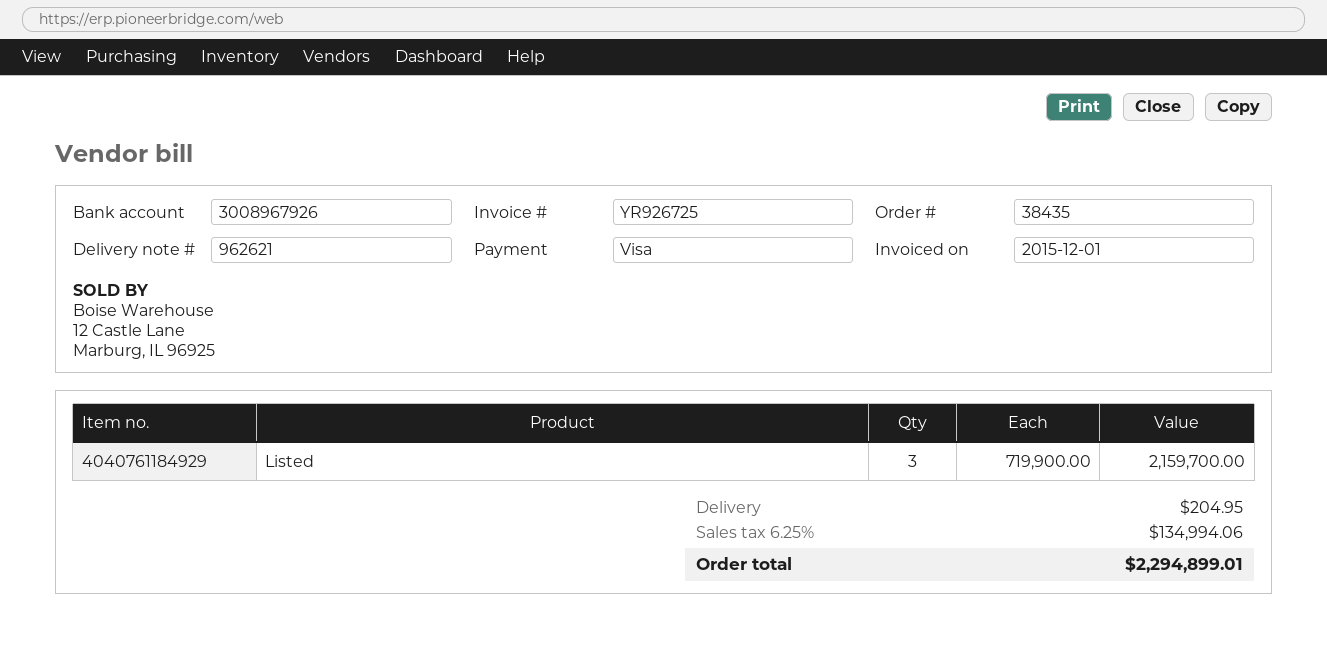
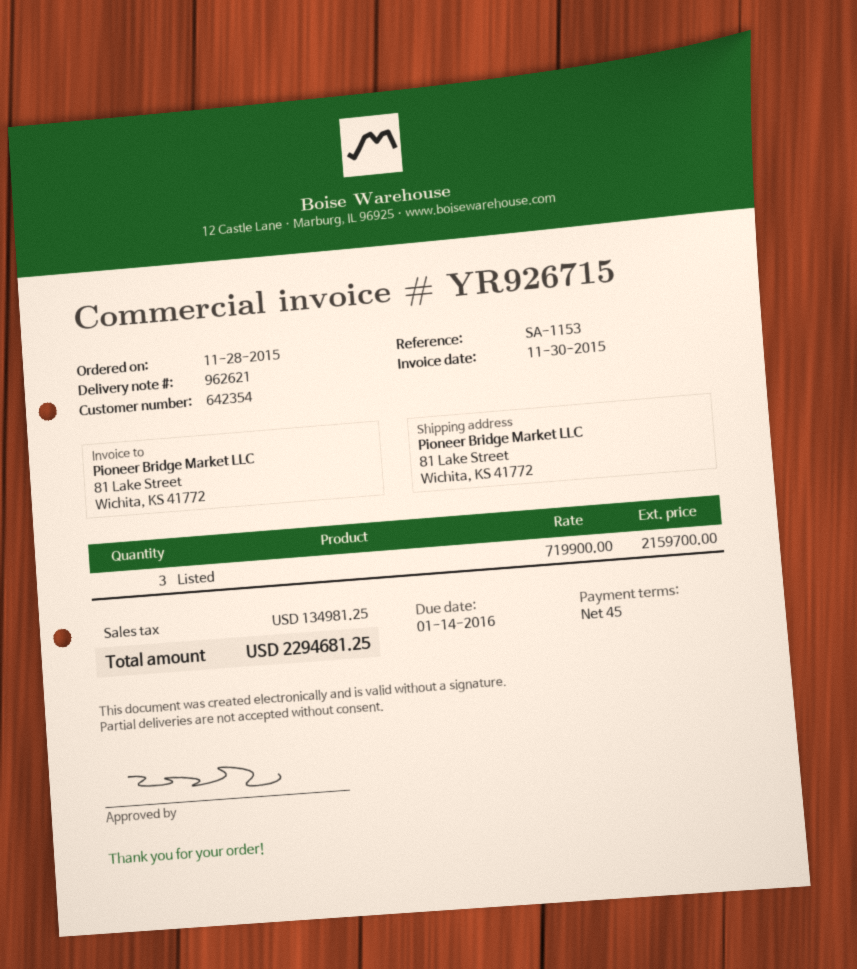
invoice number: YR926725 -> YR926715
invoice date: 2015-12-01 -> 2015-11-30
shipping: 204.95 -> none
tax: 134994.06 -> 134981.25
total: 2294899.01 -> 2294681.25

